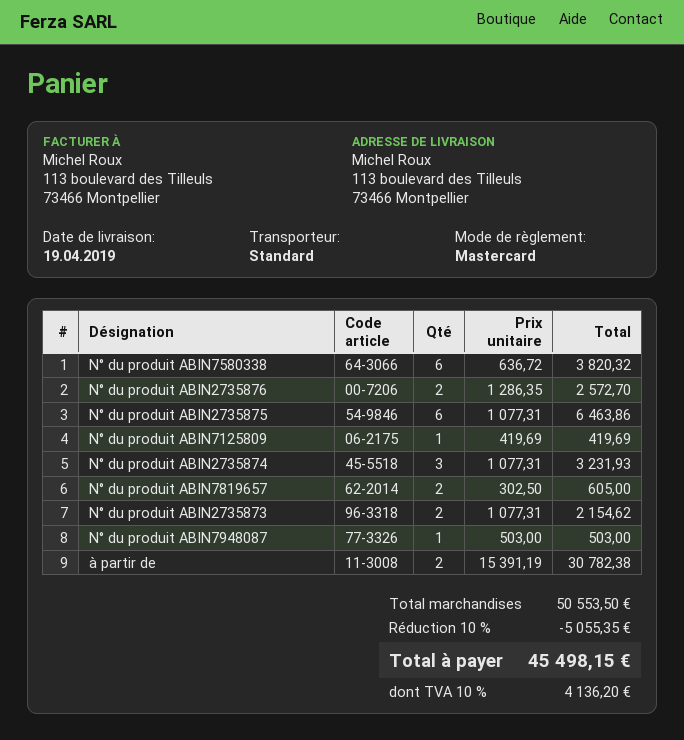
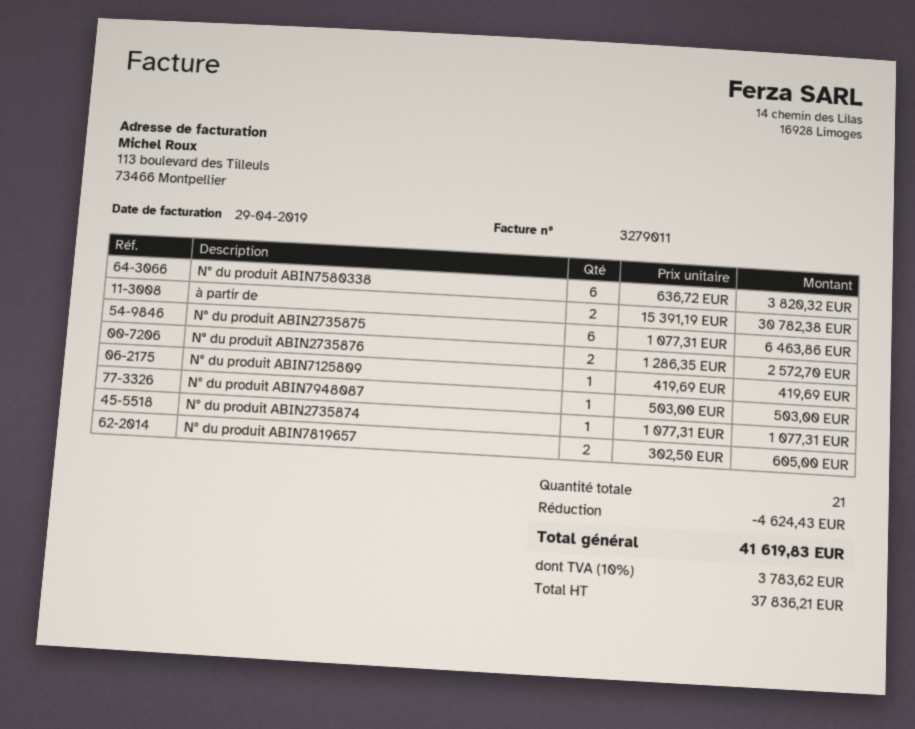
N° du produit ABIN2735874: 3 x 1077.31 = 3231.93 -> 1 x 1077.31 = 1077.31
N° du produit ABIN2735873: 2 x 1077.31 = 2154.62 -> none
discount: 5055.35 -> 4624.43
tax: 10% = 4136.20 -> 10% = 3783.62
total: 45498.15 -> 41619.83

